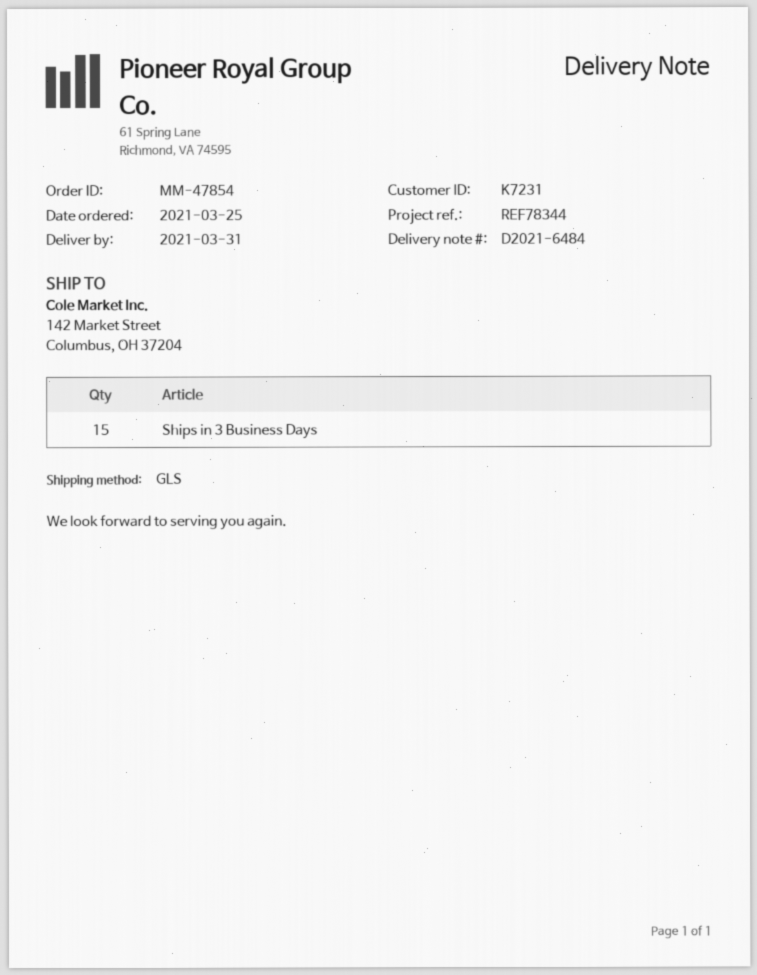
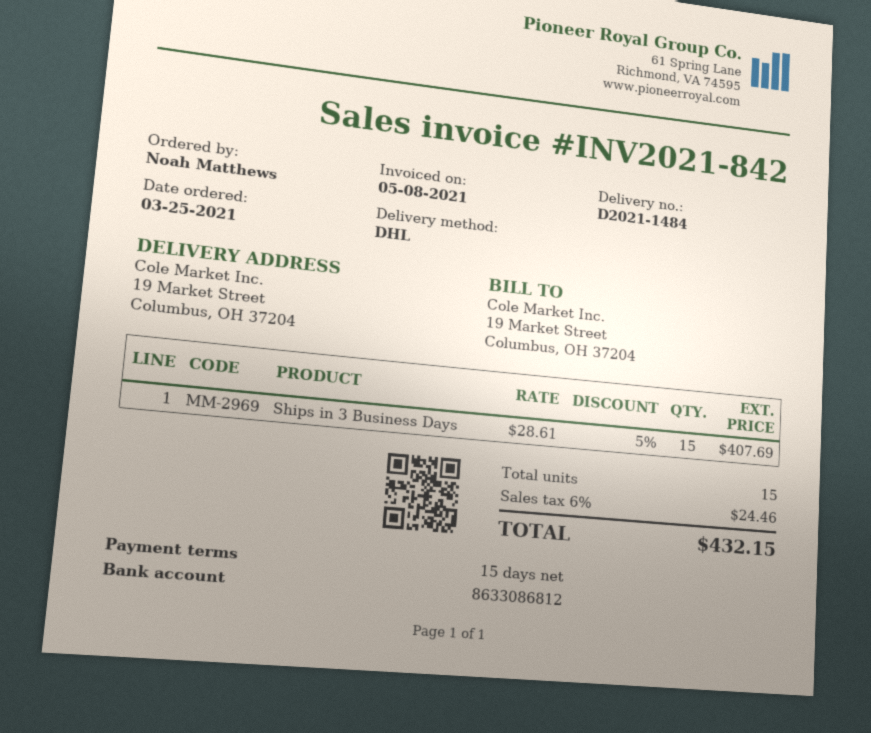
delivery note number: D2021-6484 -> D2021-1484
shipping method: GLS -> DHL
ship to: 142 Market Street, Columbus, OH 37204 -> 19 Market Street, Columbus, OH 37204

